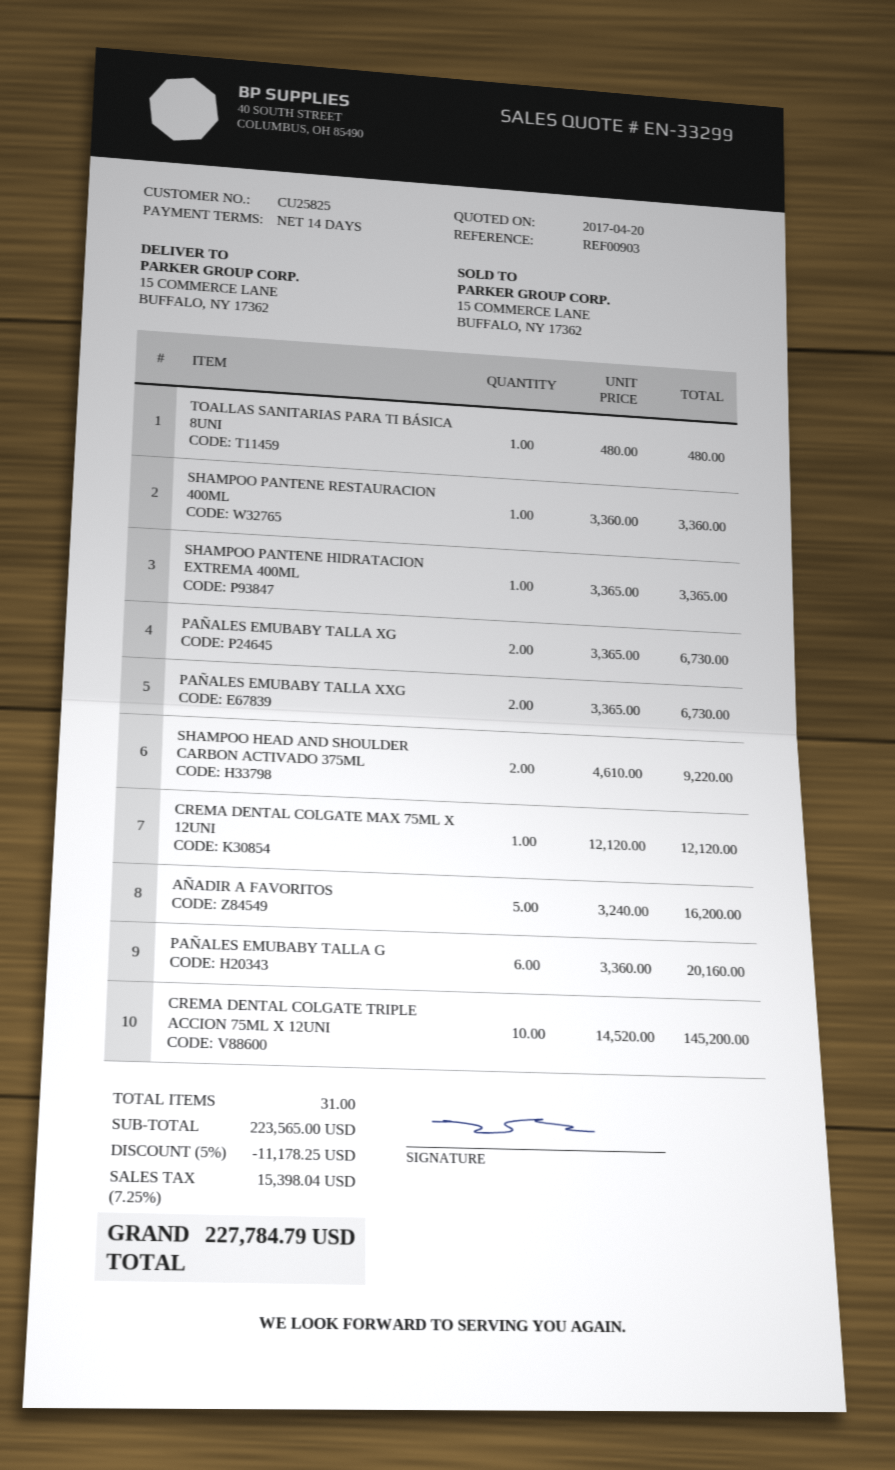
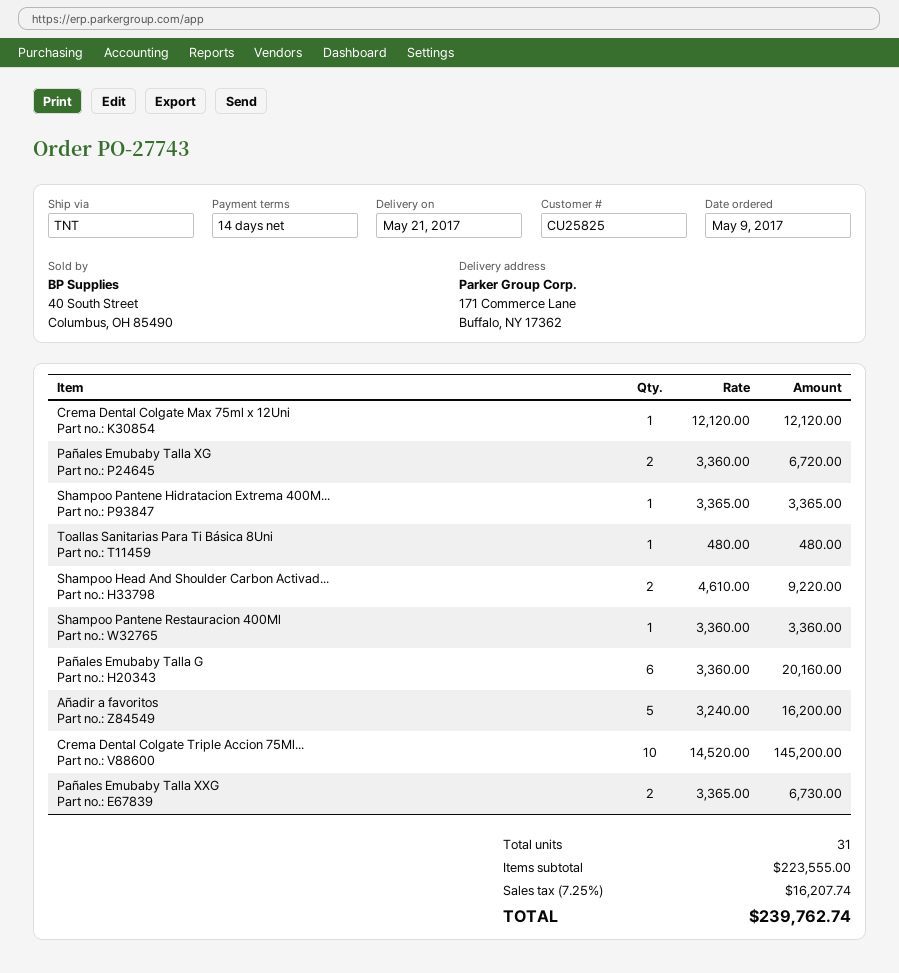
ship to: 15 COMMERCE LANE, BUFFALO, NY 17362 -> 171 Commerce Lane, Buffalo, NY 17362
PAÑALES EMUBABY TALLA XG: 2 x 3365.00 = 6730.00 -> 2 x 3360.00 = 6720.00
subtotal: 223565.00 -> 223555.00
discount: 5% = 11178.25 -> none
tax: 7.25% = 15398.04 -> 7.25% = 16207.74
total: 227784.79 -> 239762.74

